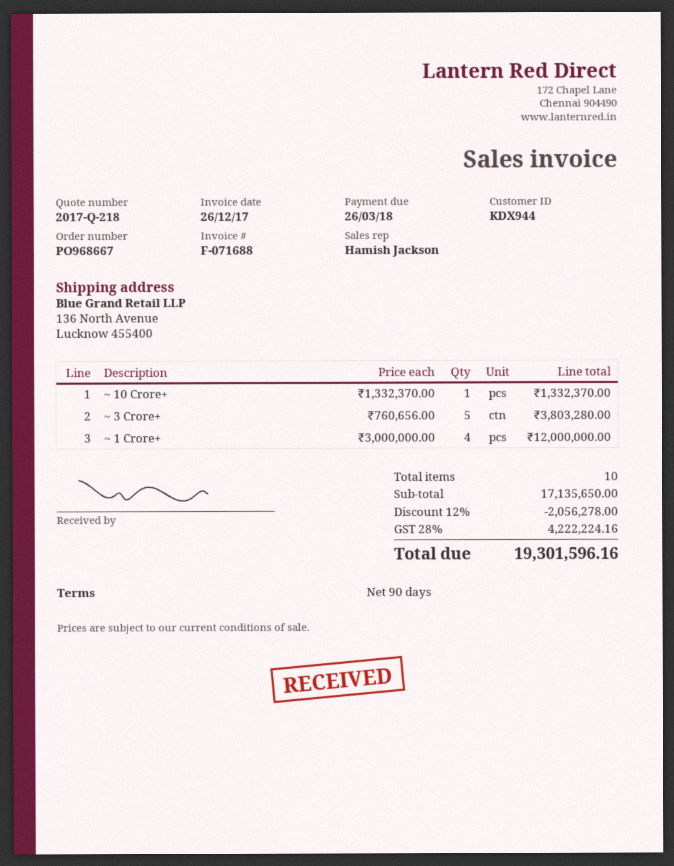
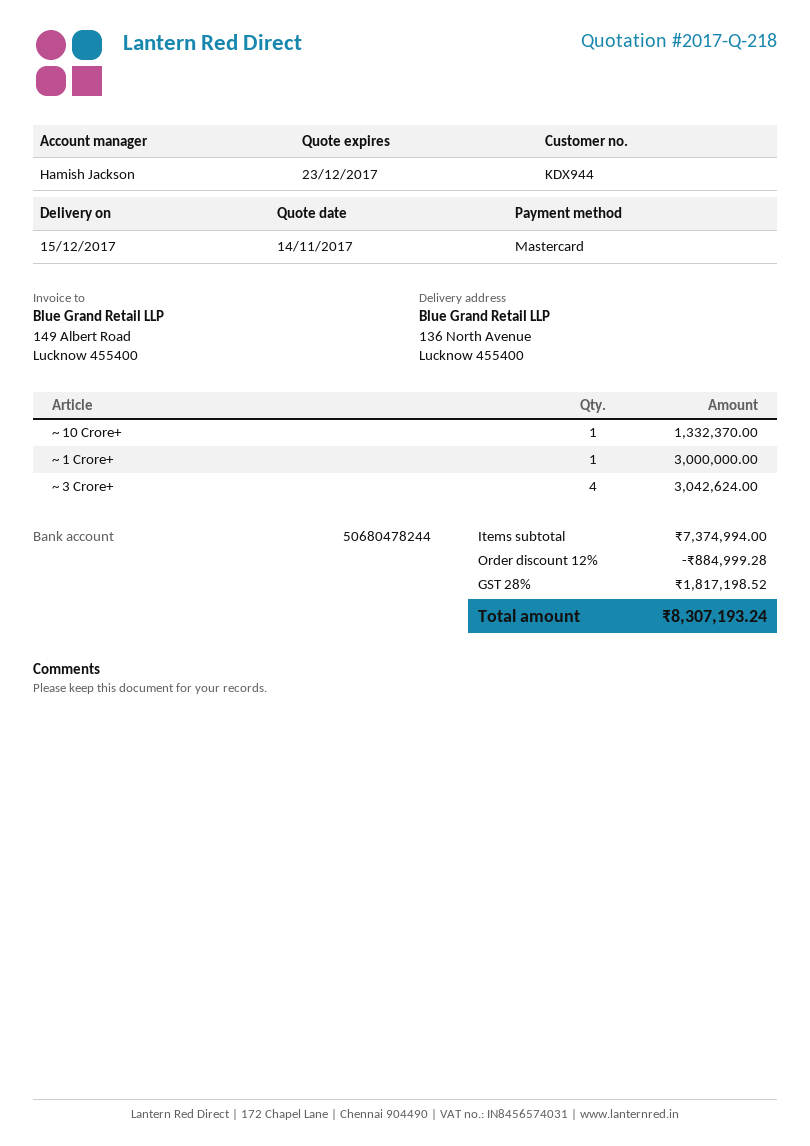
~ 3 Crore+: 5 for 3803280.00 -> 4 for 3042624.00
~ 1 Crore+: 4 for 12000000.00 -> 1 for 3000000.00
subtotal: 17135650.00 -> 7374994.00
discount: 12% = 2056278.00 -> 12% = 884999.28
tax: 28% = 4222224.16 -> 28% = 1817198.52
total: 19301596.16 -> 8307193.24

